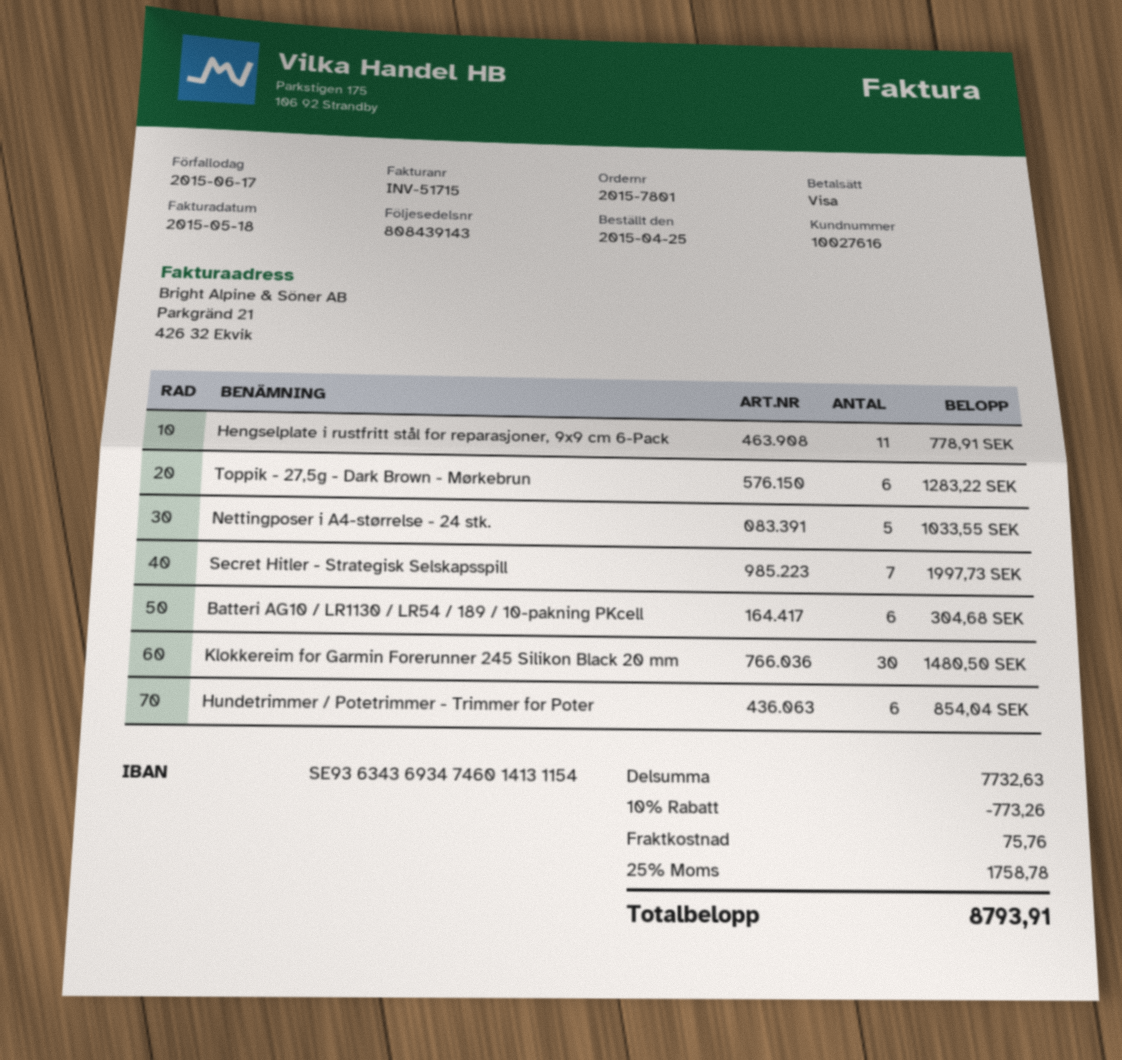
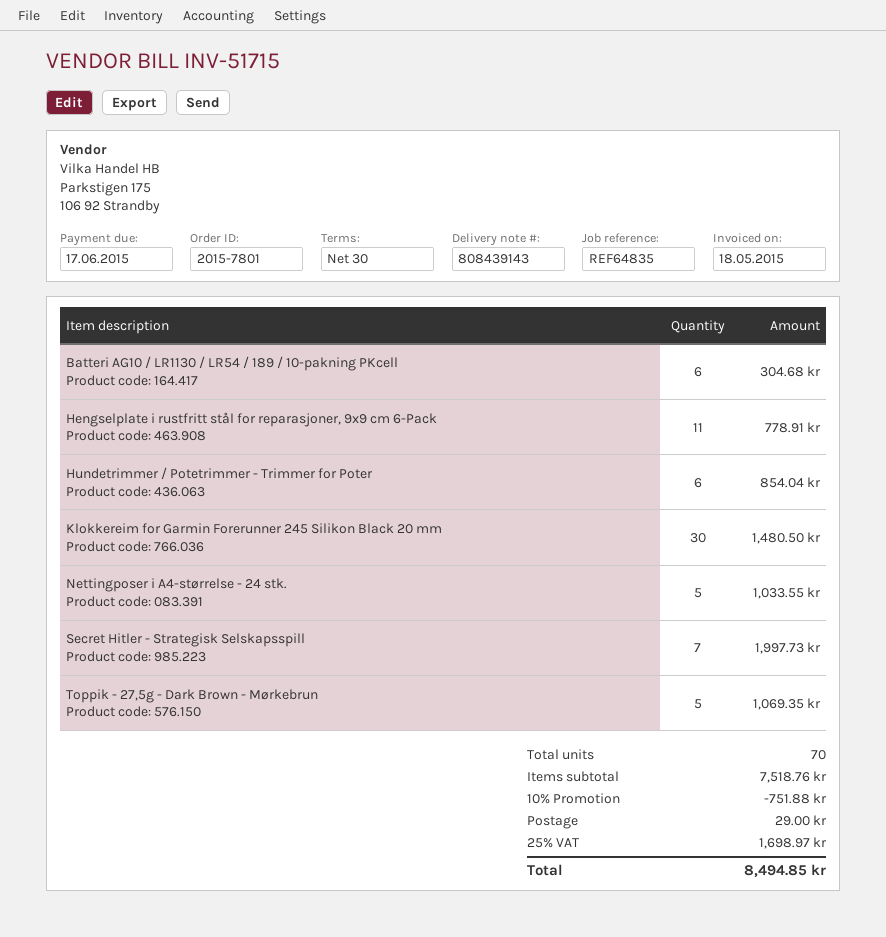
Toppik - 27,5g - Dark Brown - Mørkebrun: 6 for 1283.22 -> 5 for 1069.35
subtotal: 7732.63 -> 7518.76
discount: 10% = 773.26 -> 10% = 751.88
shipping: 75.76 -> 29.00
tax: 25% = 1758.78 -> 25% = 1698.97
total: 8793.91 -> 8494.85

